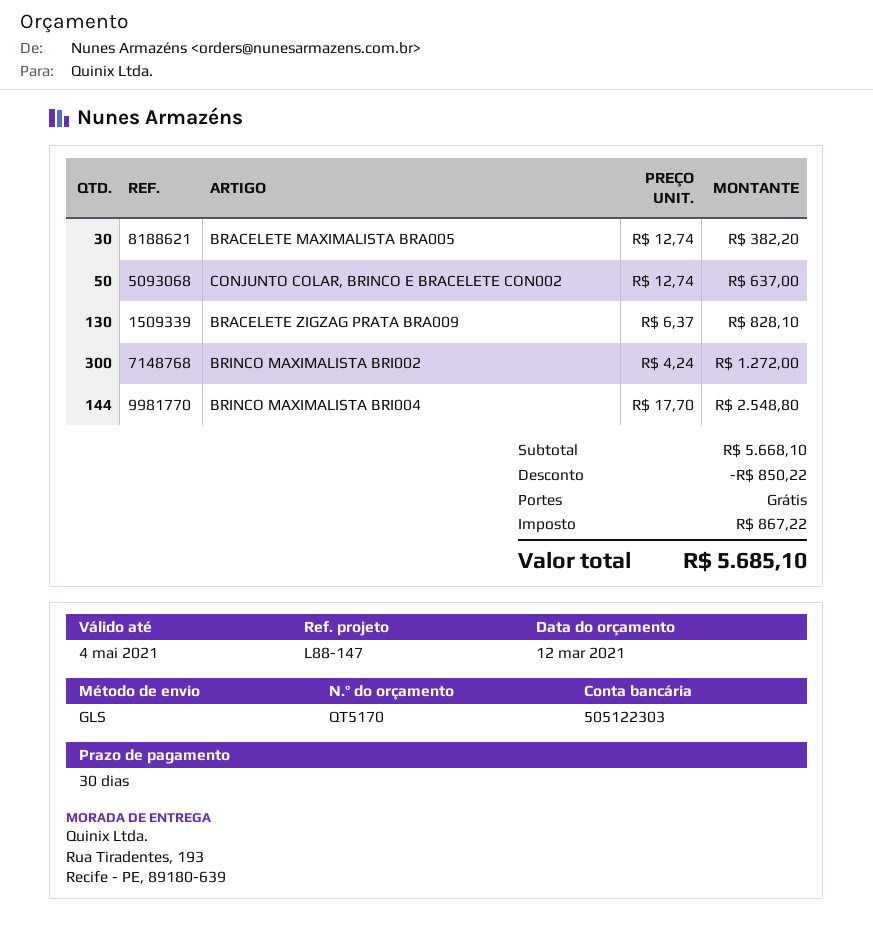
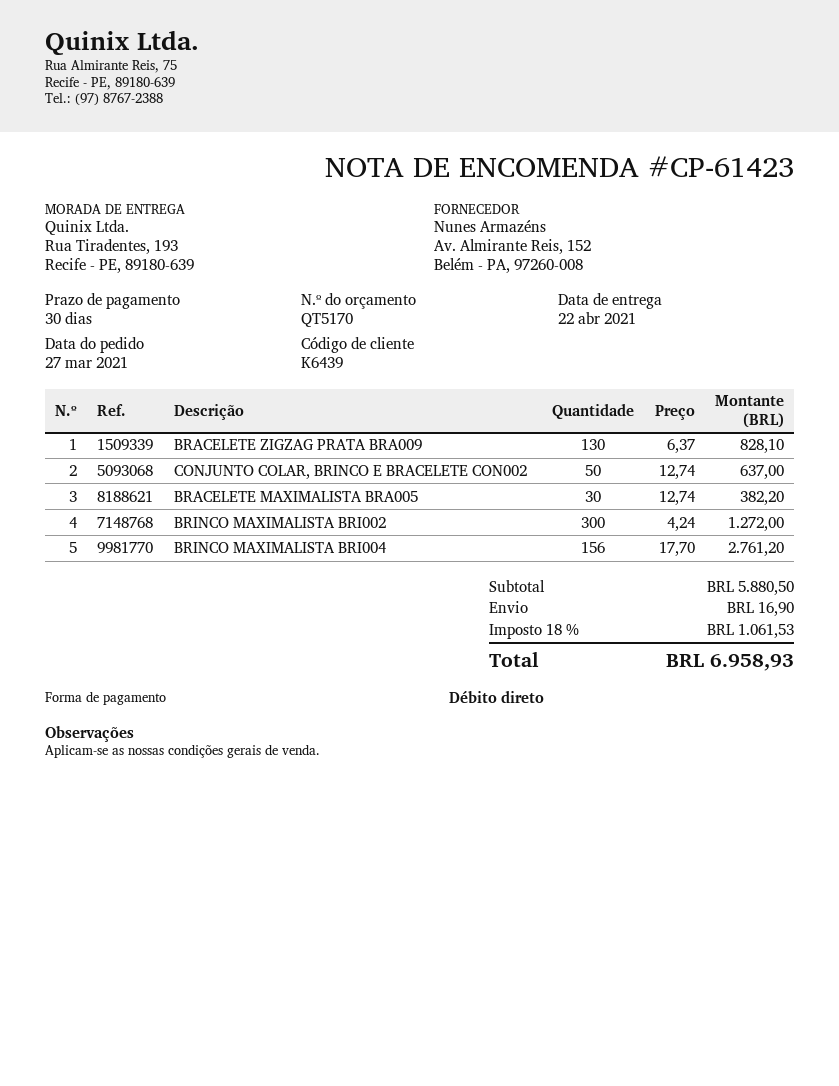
BRINCO MAXIMALISTA BRI004: 144 x 17.70 = 2548.80 -> 156 x 17.70 = 2761.20
subtotal: 5668.10 -> 5880.50
discount: 850.22 -> none
shipping: 0.00 -> 16.90
tax: 867.22 -> 1061.53
total: 5685.10 -> 6958.93

